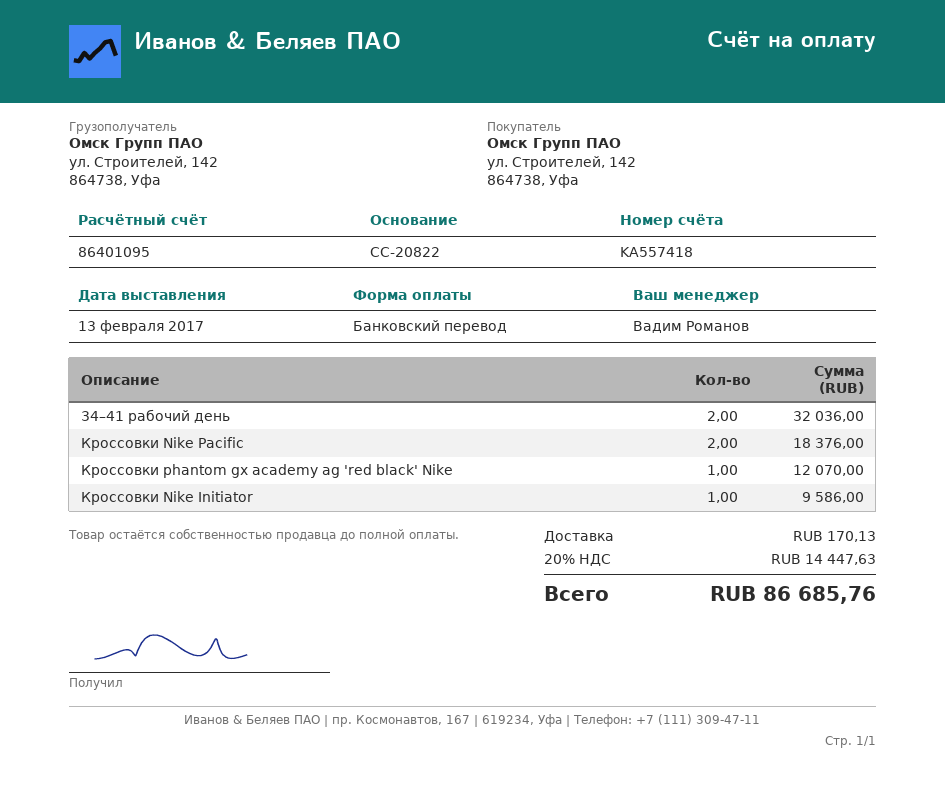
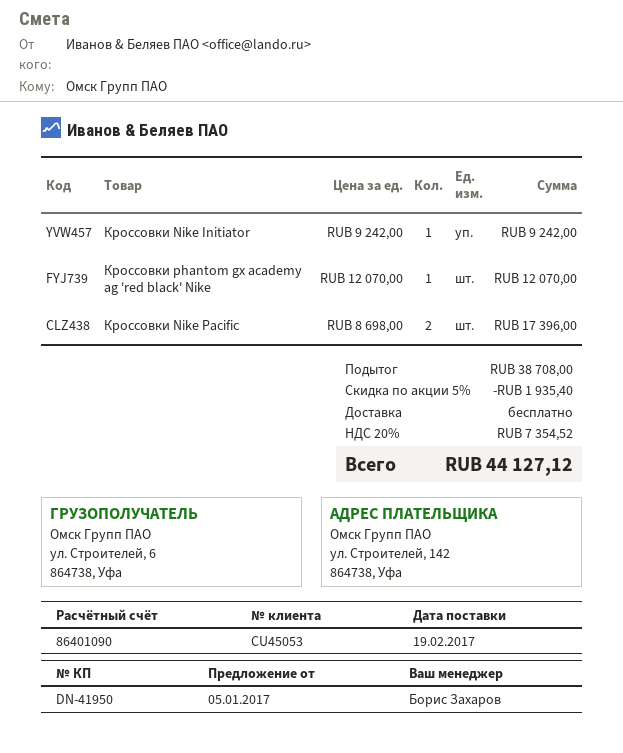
sales rep: Вадим Романов -> Борис Захаров
bank account: 86401095 -> 86401090
ship to: ул. Строителей, 142, 864738, Уфа -> ул. Строителей, 6, 864738, Уфа
34–41 рабочий день: 2 for 32036.00 -> none
Кроссовки Nike Pacific: 2 for 18376.00 -> 2 for 17396.00
Кроссовки Nike Initiator: 1 for 9586.00 -> 1 for 9242.00
discount: none -> 5% = 1935.40
shipping: 170.13 -> 0.00
tax: 20% = 14447.63 -> 20% = 7354.52
total: 86685.76 -> 44127.12

